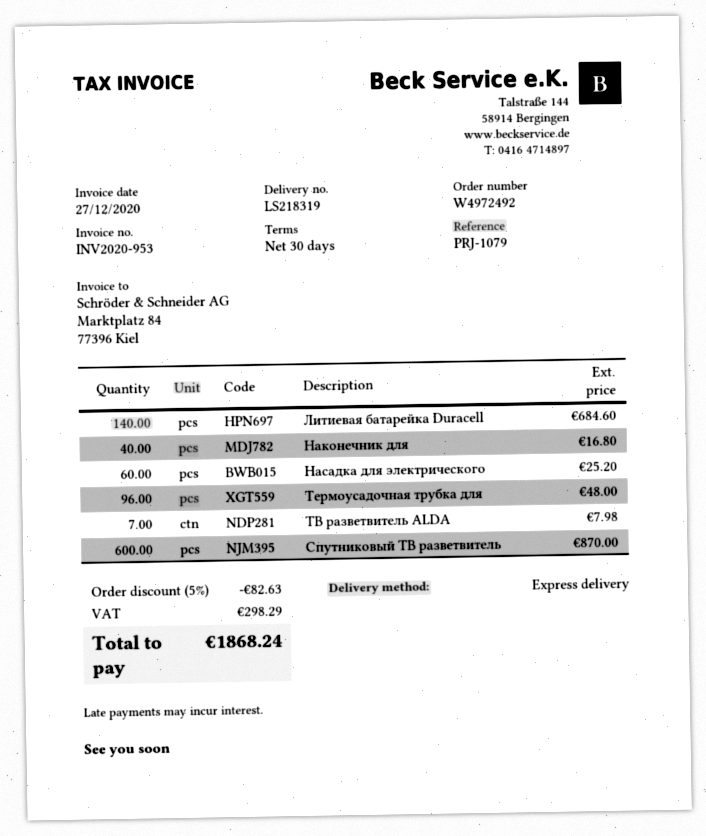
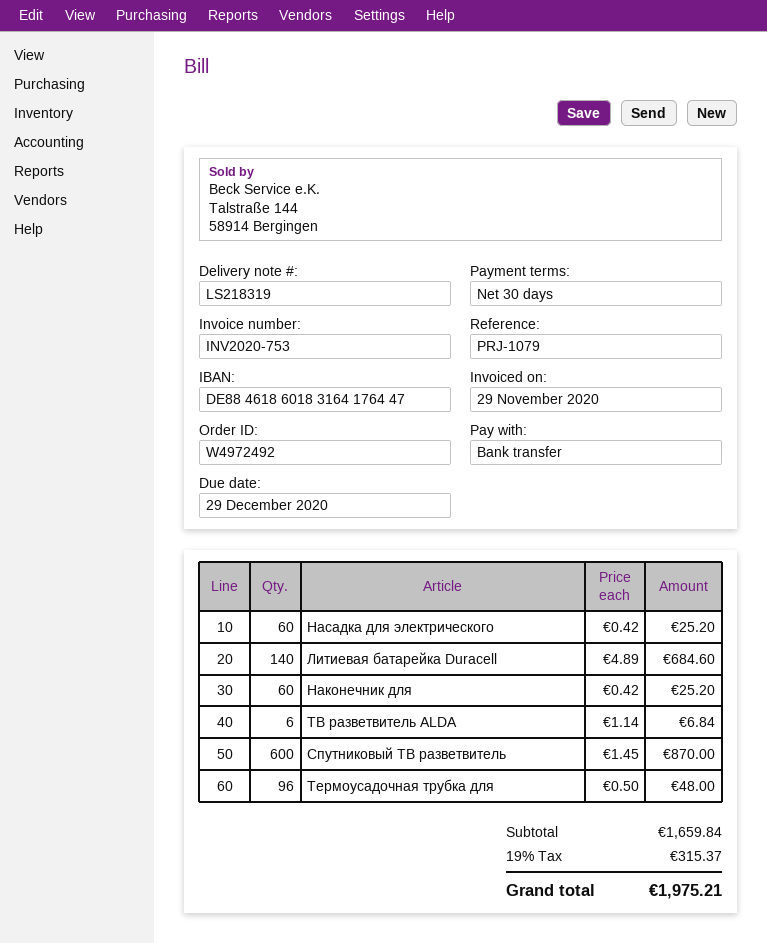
invoice number: INV2020-953 -> INV2020-753
invoice date: 2020-12-27 -> 2020-11-29
Наконечник для: 40 for 16.80 -> 60 for 25.20
ТВ разветвитель ALDA: 7 for 7.98 -> 6 for 6.84
discount: 5% = 82.63 -> none
tax: 298.29 -> 315.37
total: 1868.24 -> 1975.21

